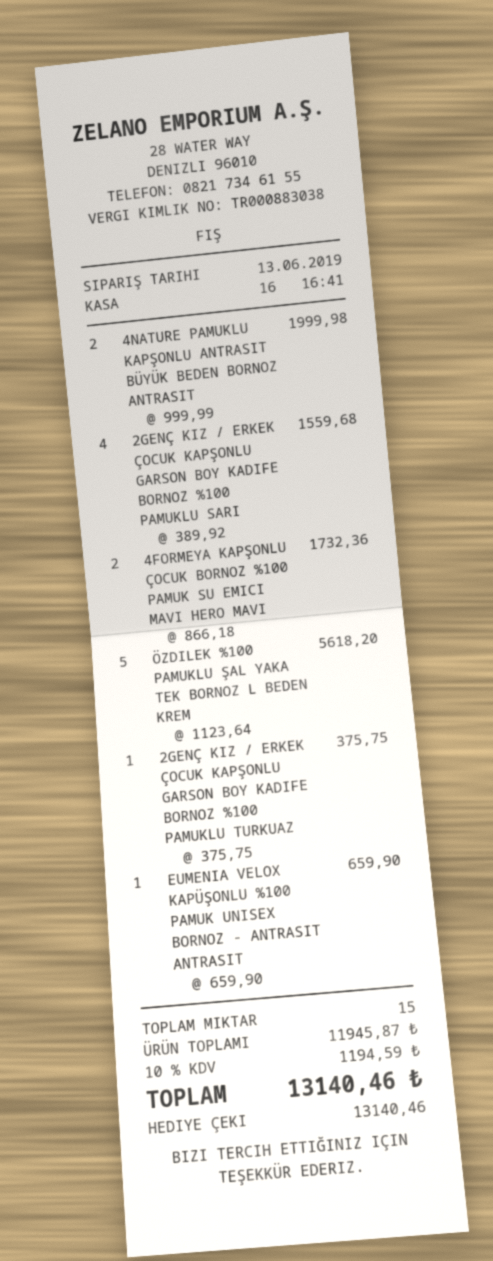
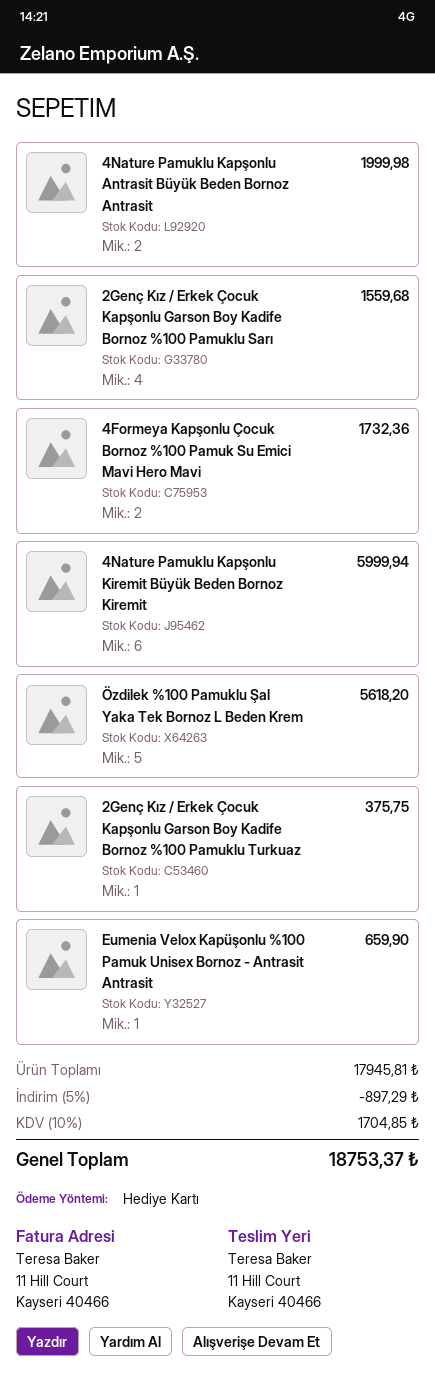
4Nature Pamuklu Kapşonlu Kiremit Büyük Beden Bornoz Kiremit: none -> 6 for 5999.94
subtotal: 11945.87 -> 17945.81
discount: none -> 5% = 897.29
tax: 10% = 1194.59 -> 10% = 1704.85
total: 13140.46 -> 18753.37

